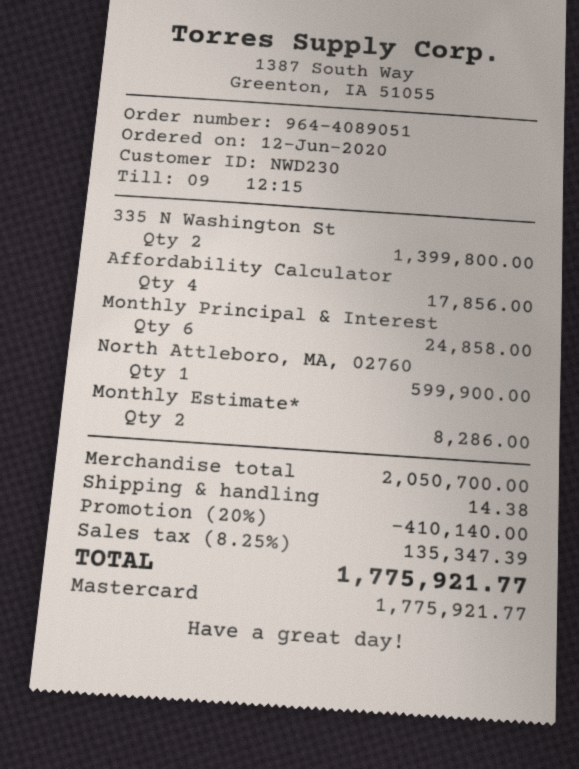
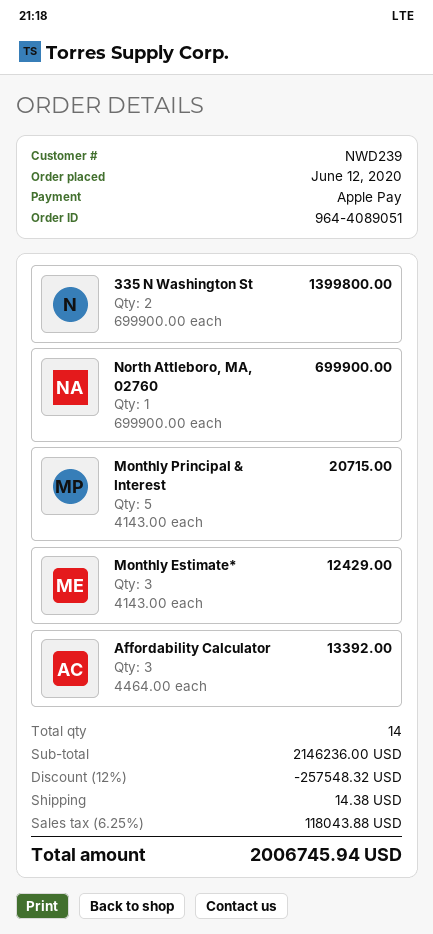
customer number: NWD230 -> NWD239
payment method: Mastercard -> Apple Pay
Affordability Calculator: 4 for 17856.00 -> 3 for 13392.00
Monthly Principal & Interest: 6 for 24858.00 -> 5 for 20715.00
North Attleboro, MA, 02760: 1 for 599900.00 -> 1 for 699900.00
Monthly Estimate*: 2 for 8286.00 -> 3 for 12429.00
subtotal: 2050700.00 -> 2146236.00
discount: 20% = 410140.00 -> 12% = 257548.32
tax: 8.25% = 135347.39 -> 6.25% = 118043.88
total: 1775921.77 -> 2006745.94

